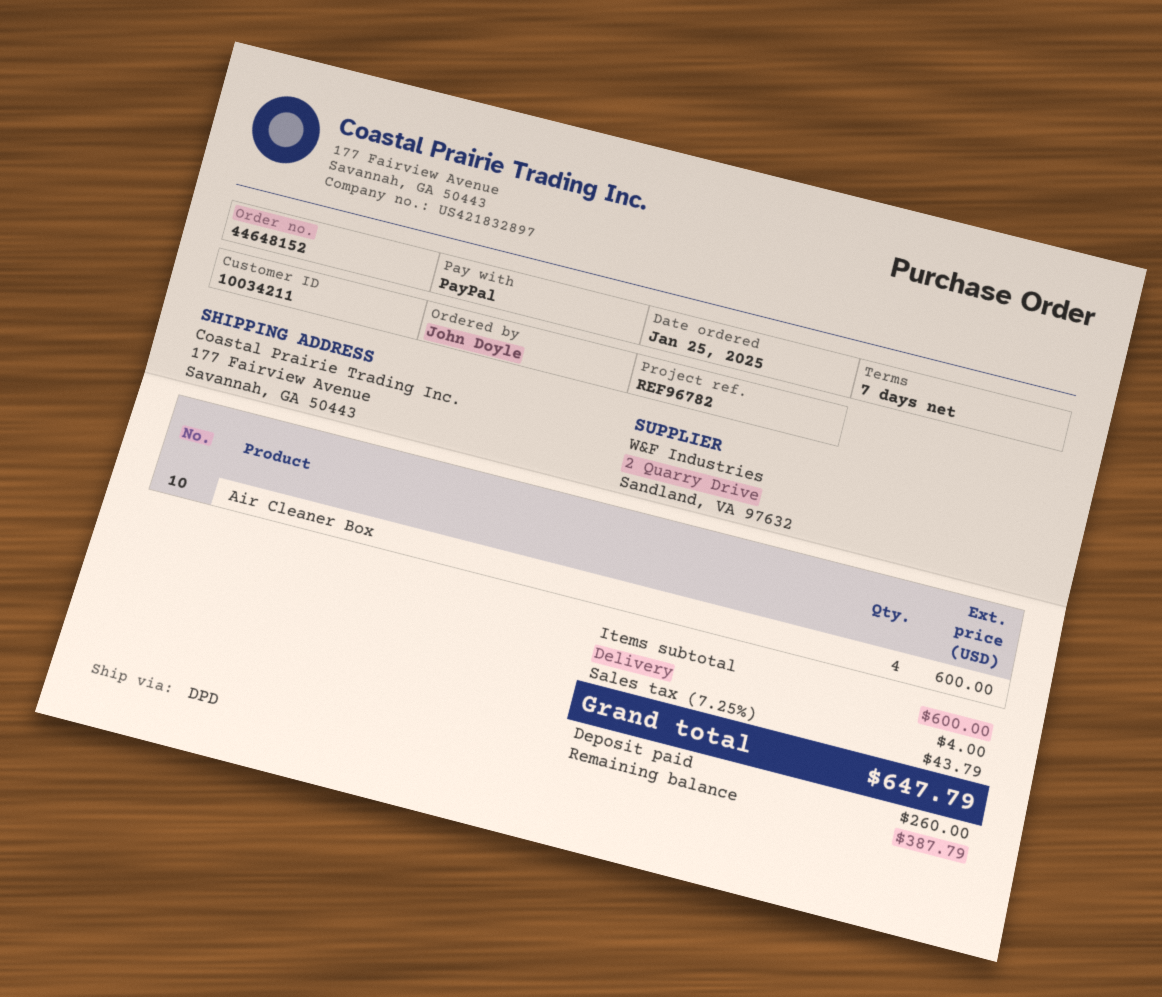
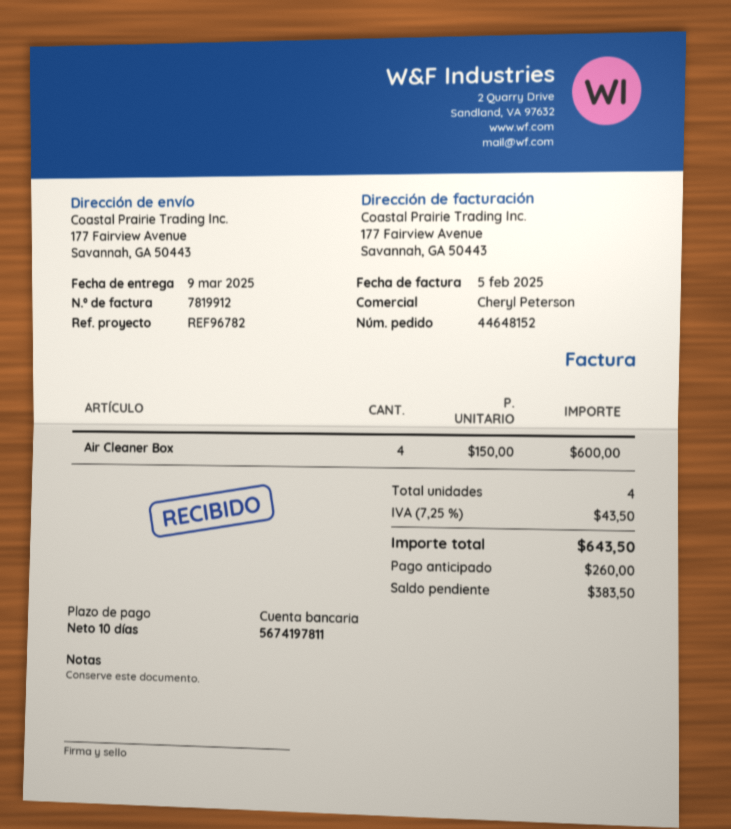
payment terms: 7 days -> 10 days
shipping: 4.00 -> none
tax: 7.25% = 43.79 -> 7.25% = 43.50
total: 647.79 -> 643.50
balance: 387.79 -> 383.50

